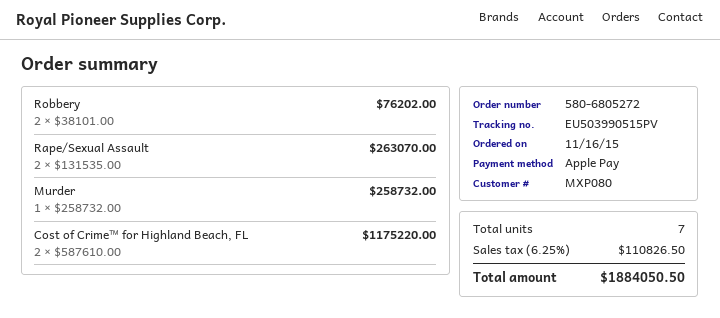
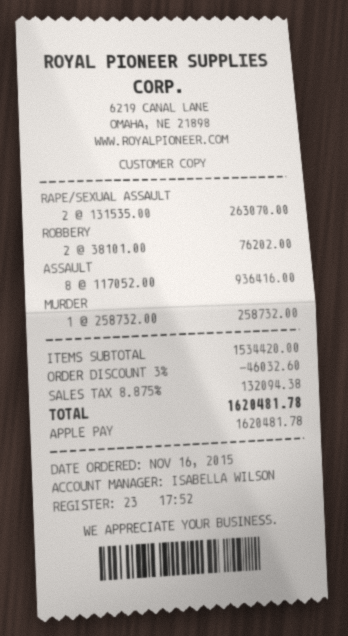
Cost of Crime™ for Highland Beach, FL: 2 x 587610.00 = 1175220.00 -> none
ASSAULT: none -> 8 x 117052.00 = 936416.00
discount: none -> 3% = 46032.60
tax: 6.25% = 110826.50 -> 8.875% = 132094.38
total: 1884050.50 -> 1620481.78

